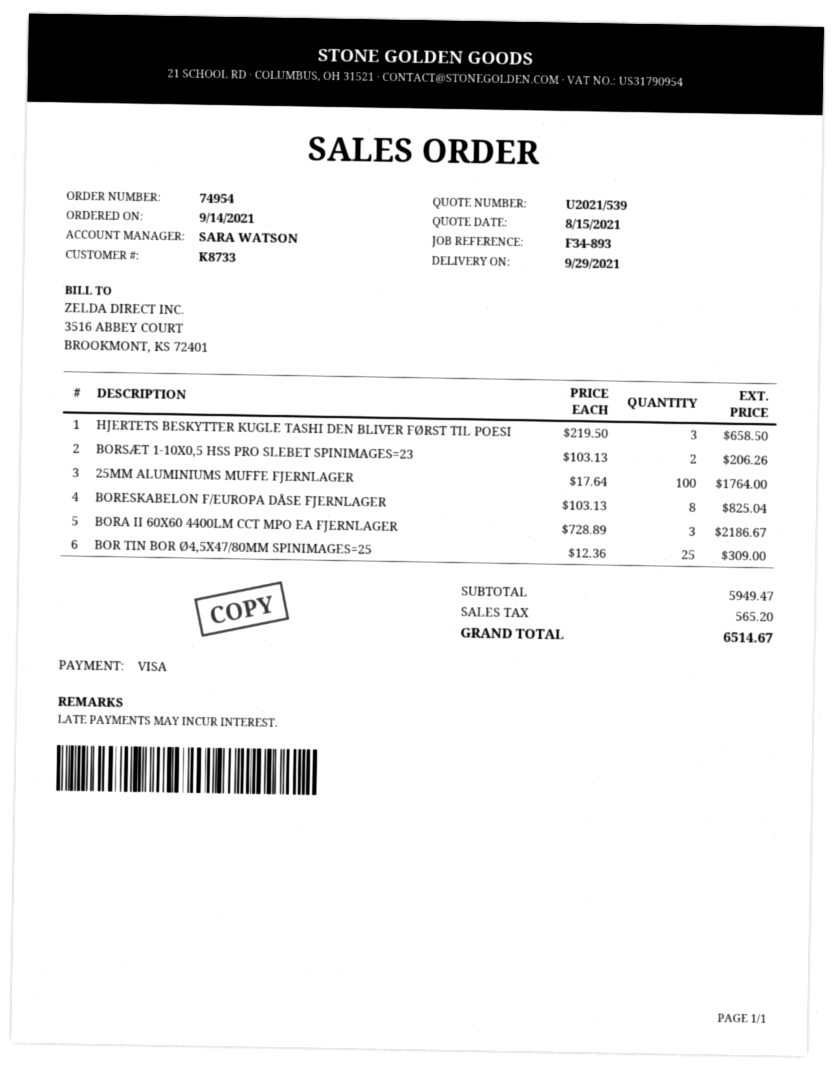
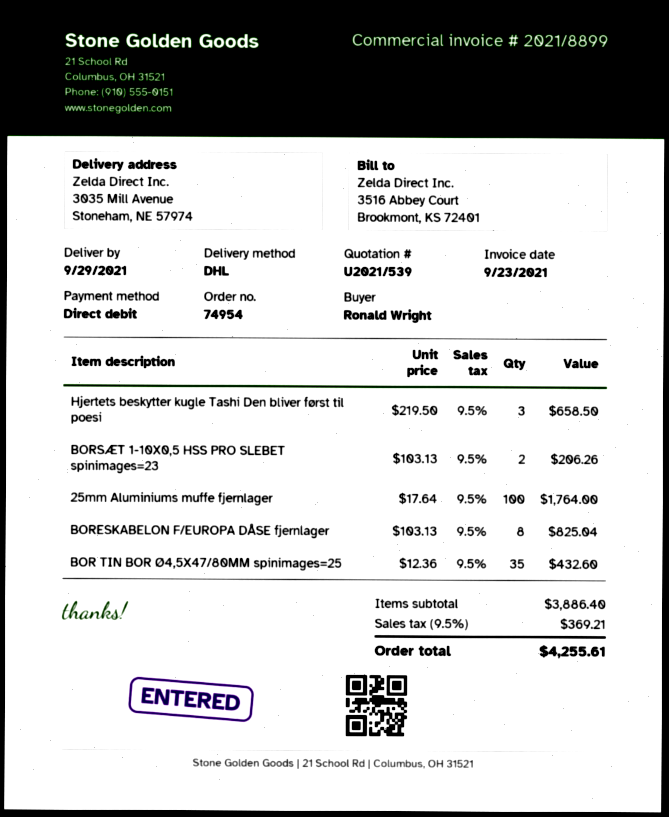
payment method: Visa -> direct debit
BORA II 60X60 4400LM CCT MPO EA FJERNLAGER: 3 x 728.89 = 2186.67 -> none
BOR TIN BOR Ø4,5X47/80MM SPINIMAGES=25: 25 x 12.36 = 309.00 -> 35 x 12.36 = 432.60
subtotal: 5949.47 -> 3886.40
tax: 565.20 -> 369.21
total: 6514.67 -> 4255.61

